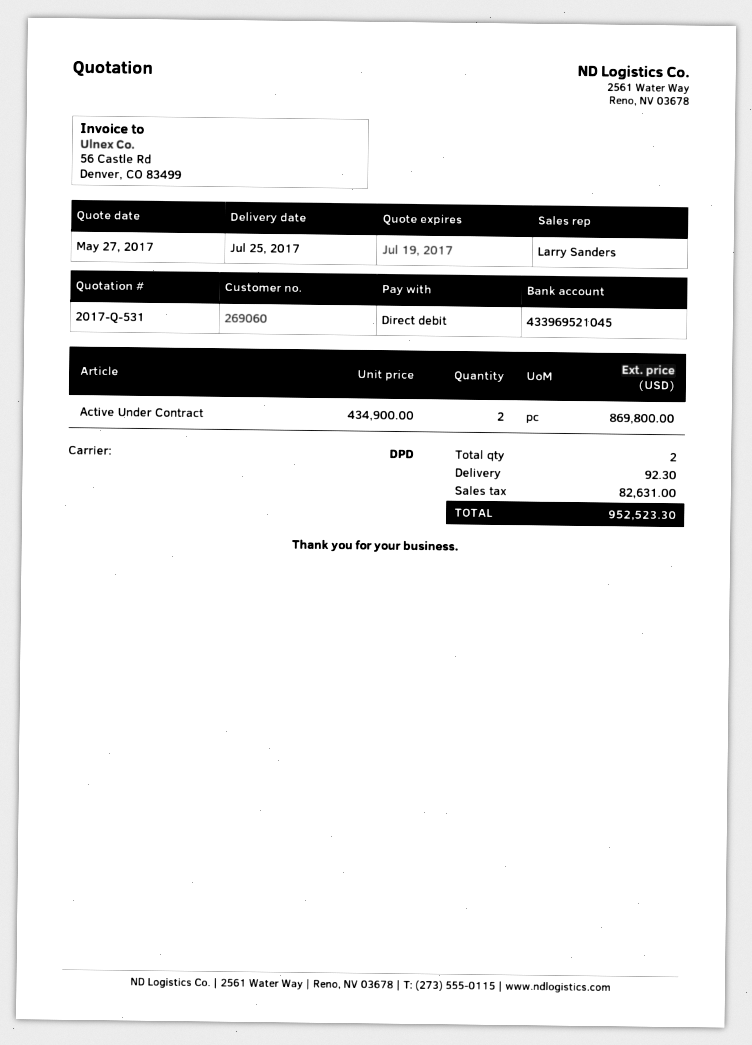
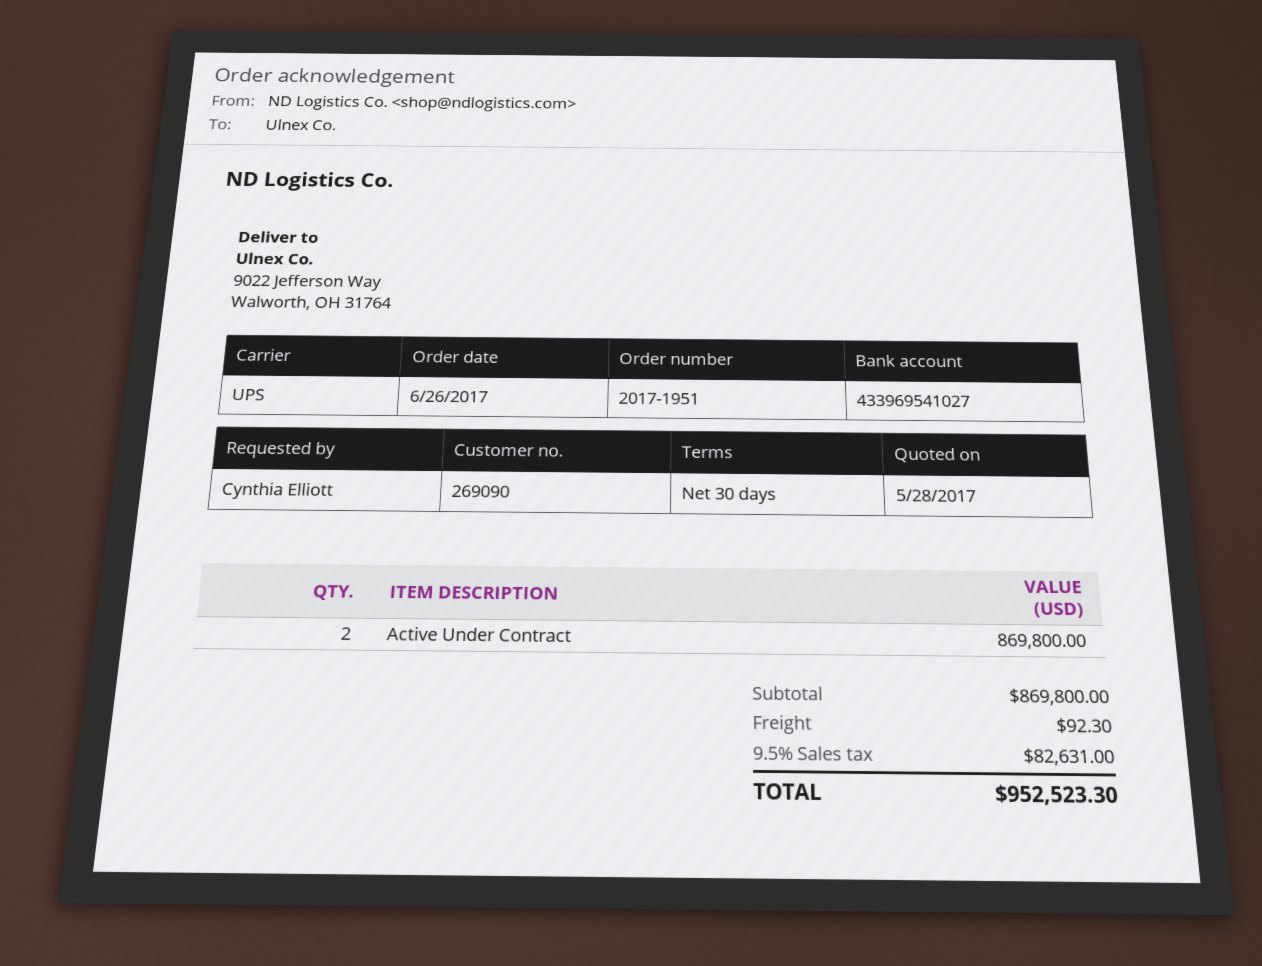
quote date: 2017-05-27 -> 2017-05-28
customer number: 269060 -> 269090
bank account: 433969521045 -> 433969541027
shipping method: DPD -> UPS

